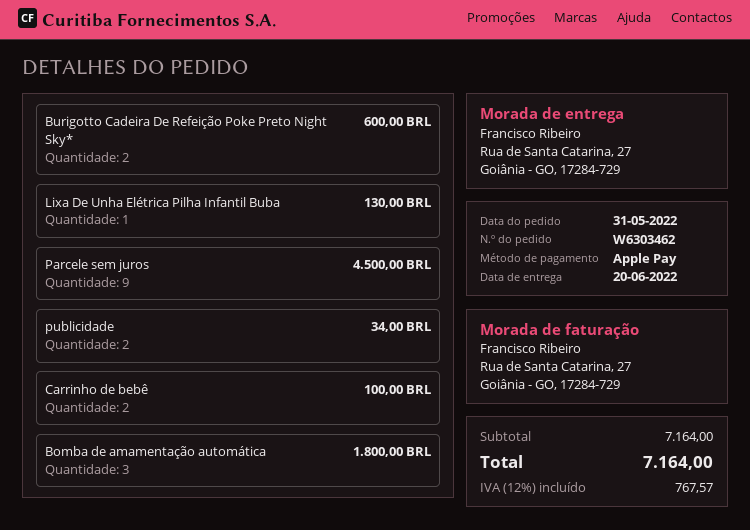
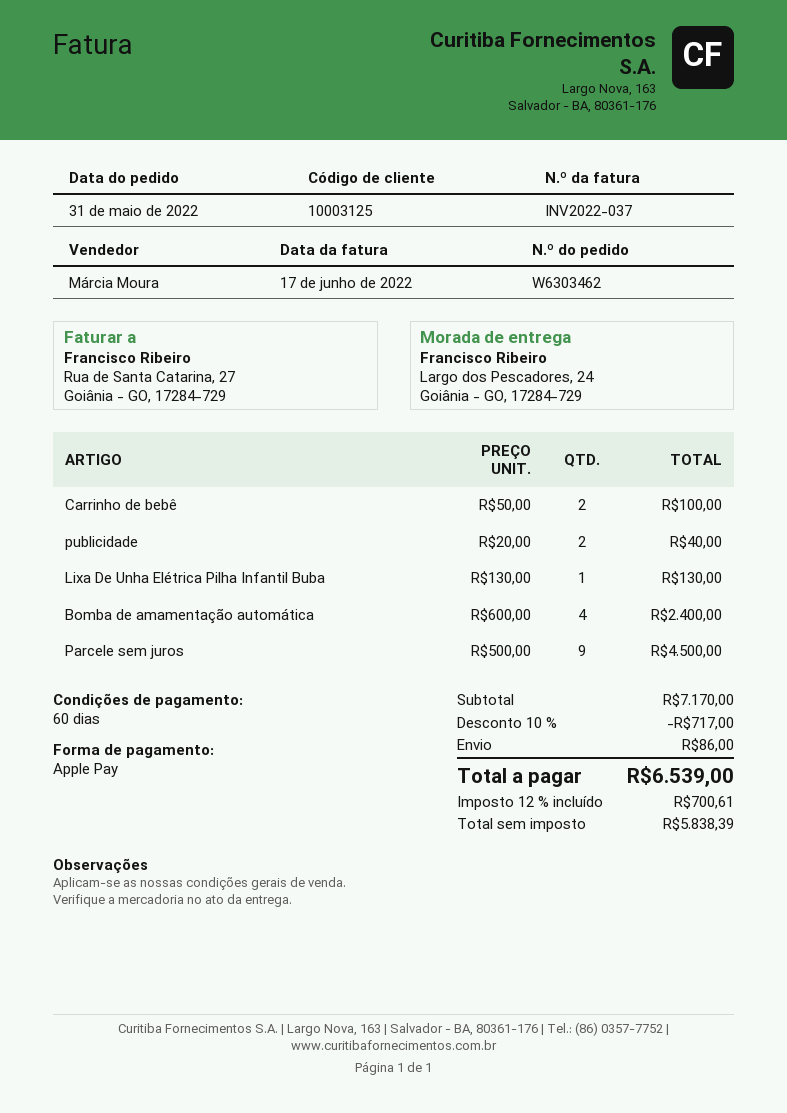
ship to: Rua de Santa Catarina, 27, Goiânia - GO, 17284-729 -> Largo dos Pescadores, 24, Goiânia - GO, 17284-729
Burigotto Cadeira De Refeição Poke Preto Night Sky*: 2 for 600.00 -> none
publicidade: 2 for 34.00 -> 2 for 40.00
Bomba de amamentação automática: 3 for 1800.00 -> 4 for 2400.00
subtotal: 7164.00 -> 7170.00
discount: none -> 10% = 717.00
shipping: none -> 86.00
tax: 12% = 767.57 -> 12% = 700.61
total: 7164.00 -> 6539.00

